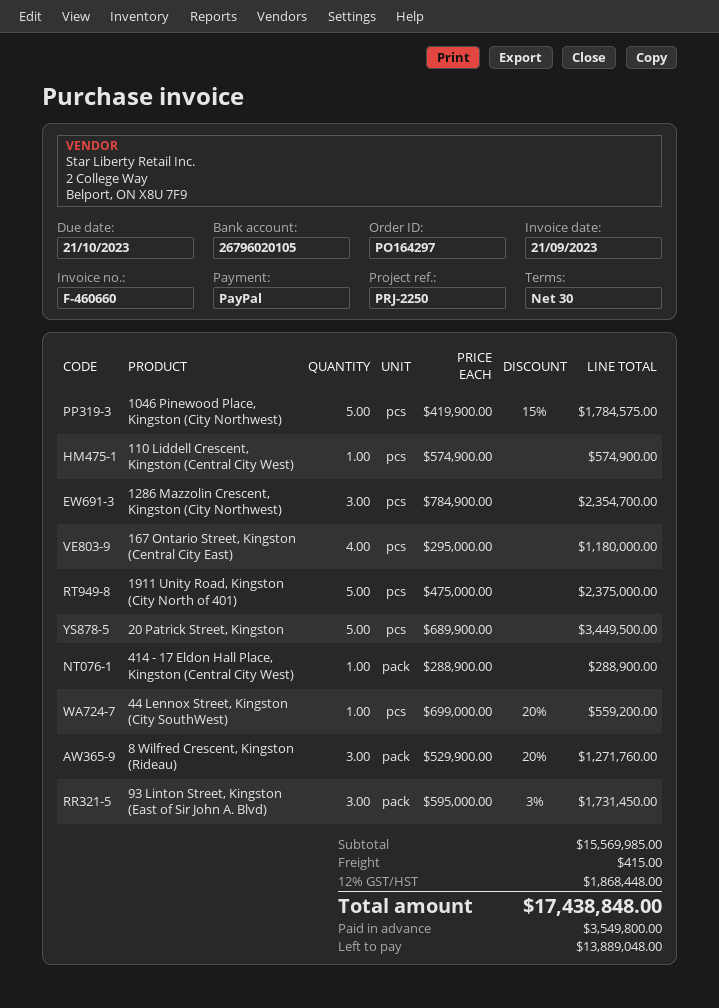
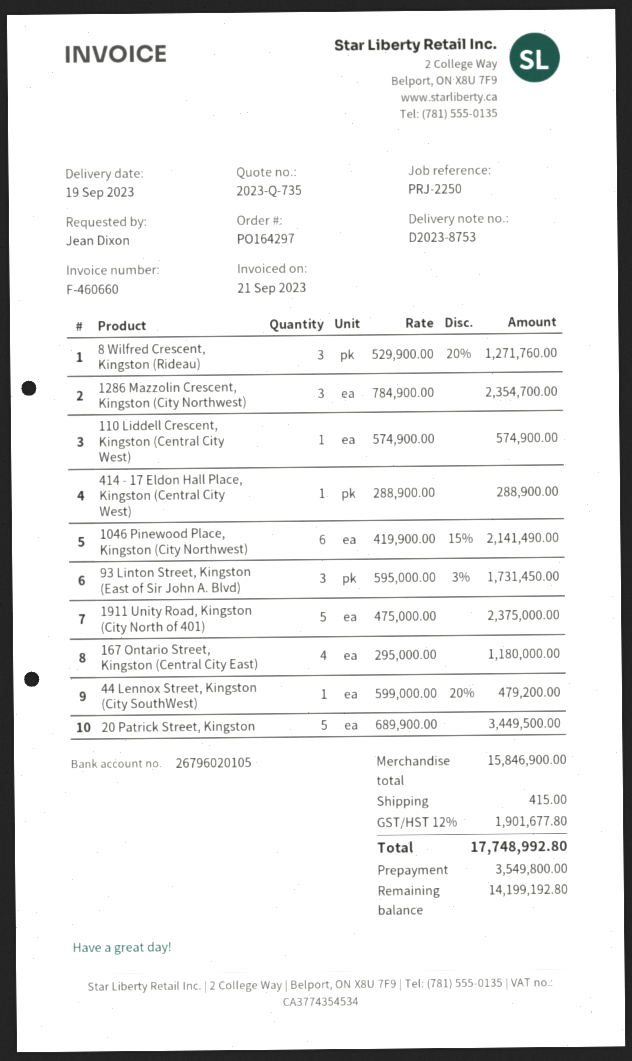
1046 Pinewood Place, Kingston (City Northwest): 5 x 419900.00 - 15% = 1784575.00 -> 6 x 419900.00 - 15% = 2141490.00
44 Lennox Street, Kingston (City SouthWest): 1 x 699000.00 - 20% = 559200.00 -> 1 x 599000.00 - 20% = 479200.00
subtotal: 15569985.00 -> 15846900.00
tax: 12% = 1868448.00 -> 12% = 1901677.80
total: 17438848.00 -> 17748992.80
balance: 13889048.00 -> 14199192.80

